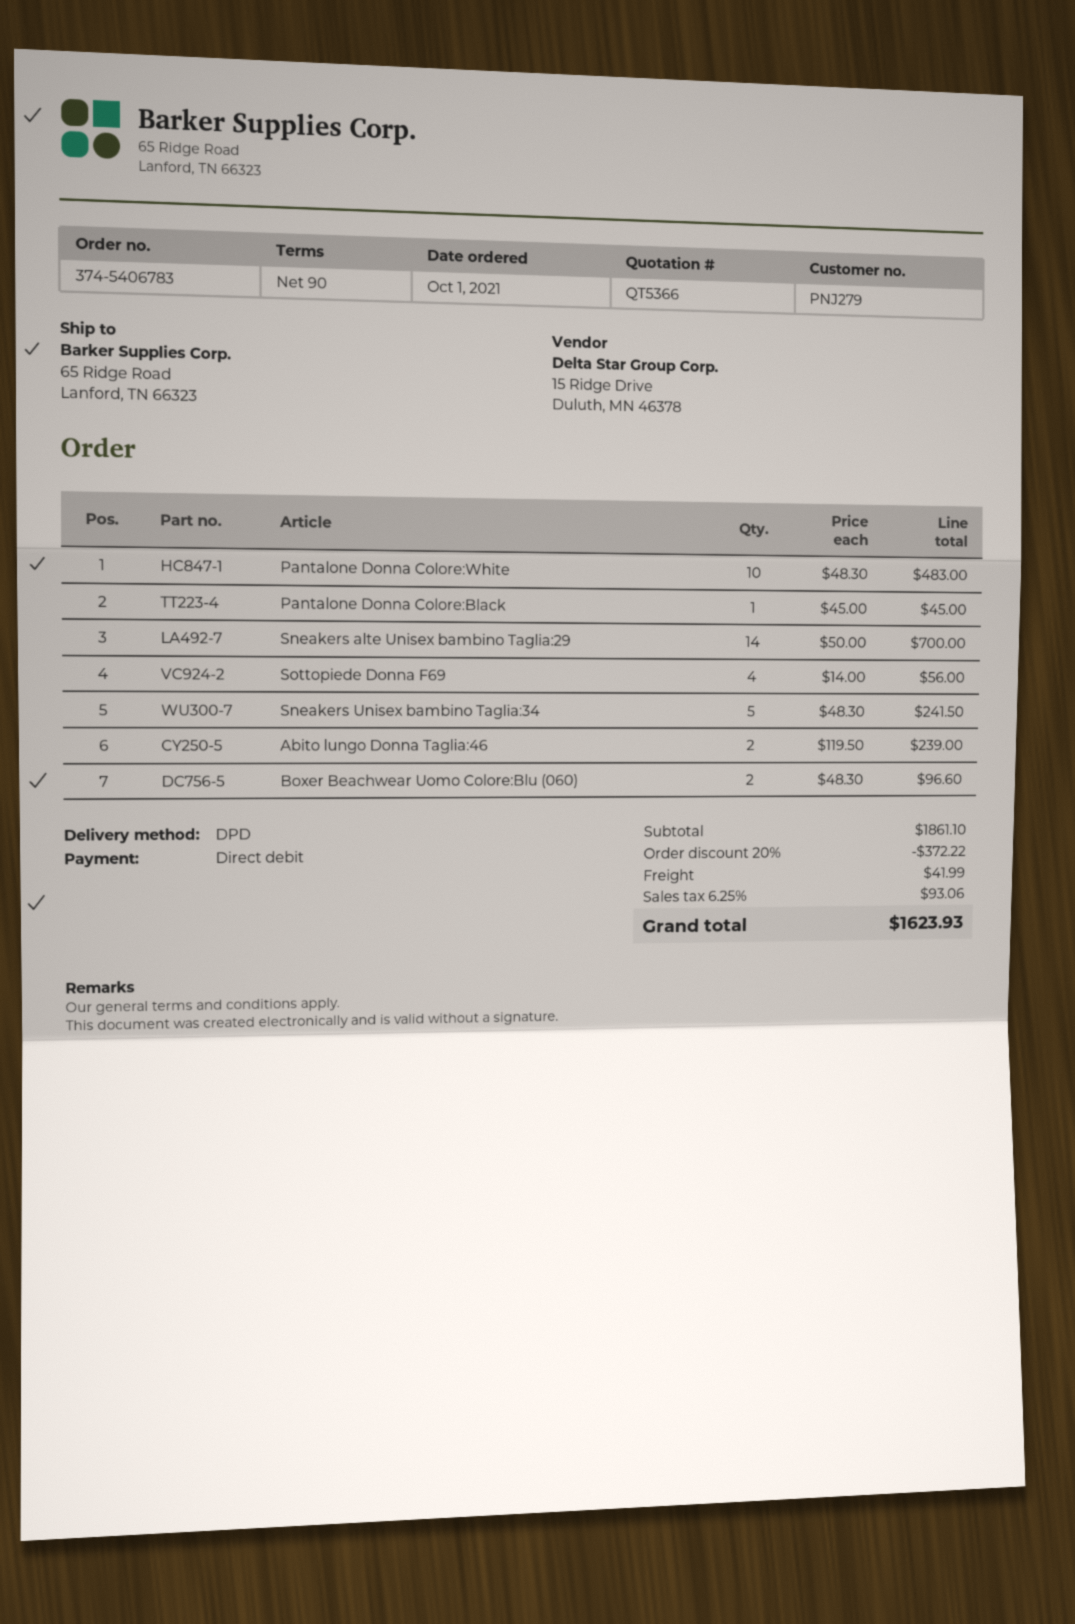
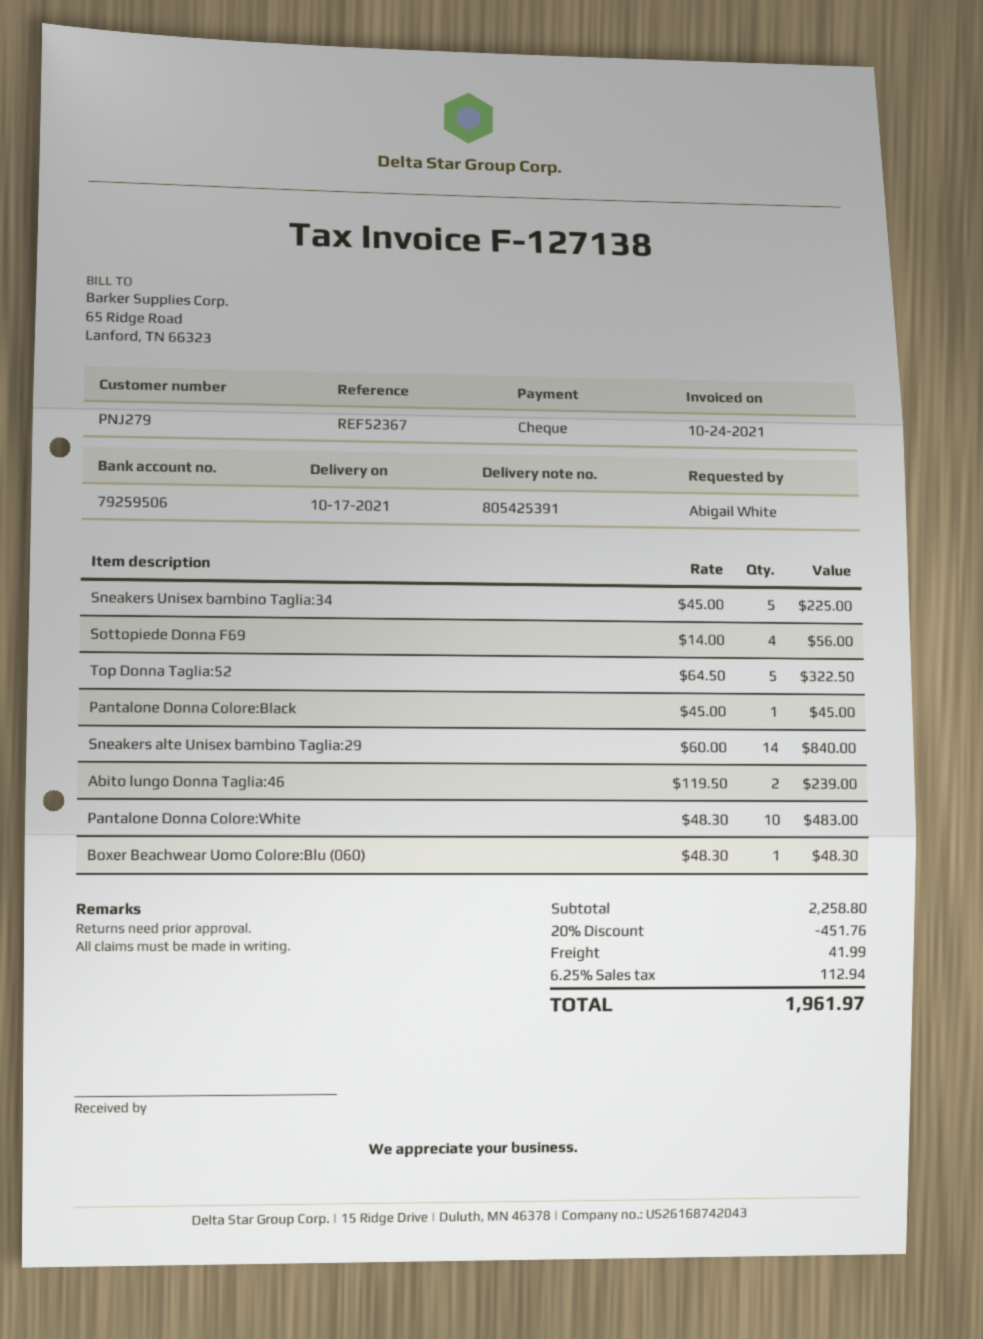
payment method: direct debit -> cheque
Sneakers alte Unisex bambino Taglia:29: 14 x 50.00 = 700.00 -> 14 x 60.00 = 840.00
Sneakers Unisex bambino Taglia:34: 5 x 48.30 = 241.50 -> 5 x 45.00 = 225.00
Boxer Beachwear Uomo Colore:Blu (060): 2 x 48.30 = 96.60 -> 1 x 48.30 = 48.30
Top Donna Taglia:52: none -> 5 x 64.50 = 322.50
subtotal: 1861.10 -> 2258.80
discount: 20% = 372.22 -> 20% = 451.76
tax: 6.25% = 93.06 -> 6.25% = 112.94
total: 1623.93 -> 1961.97

